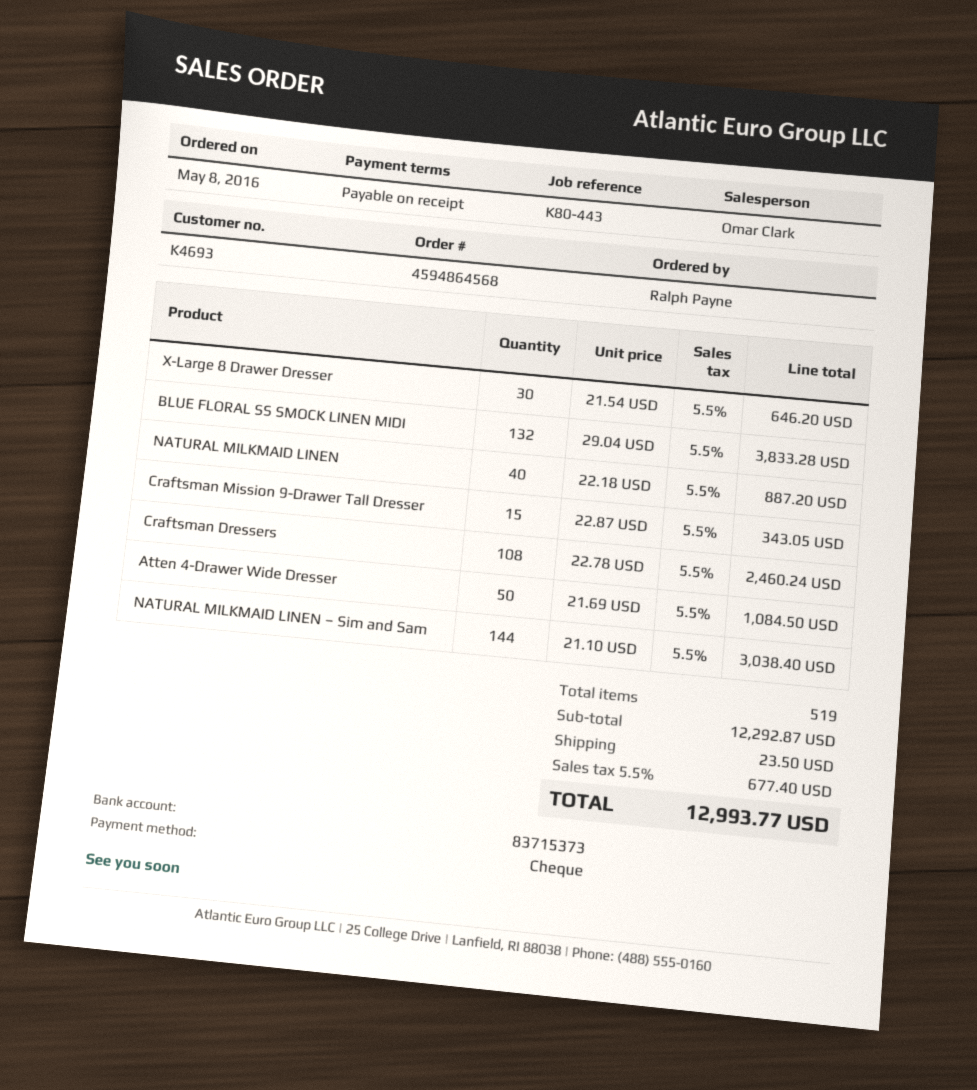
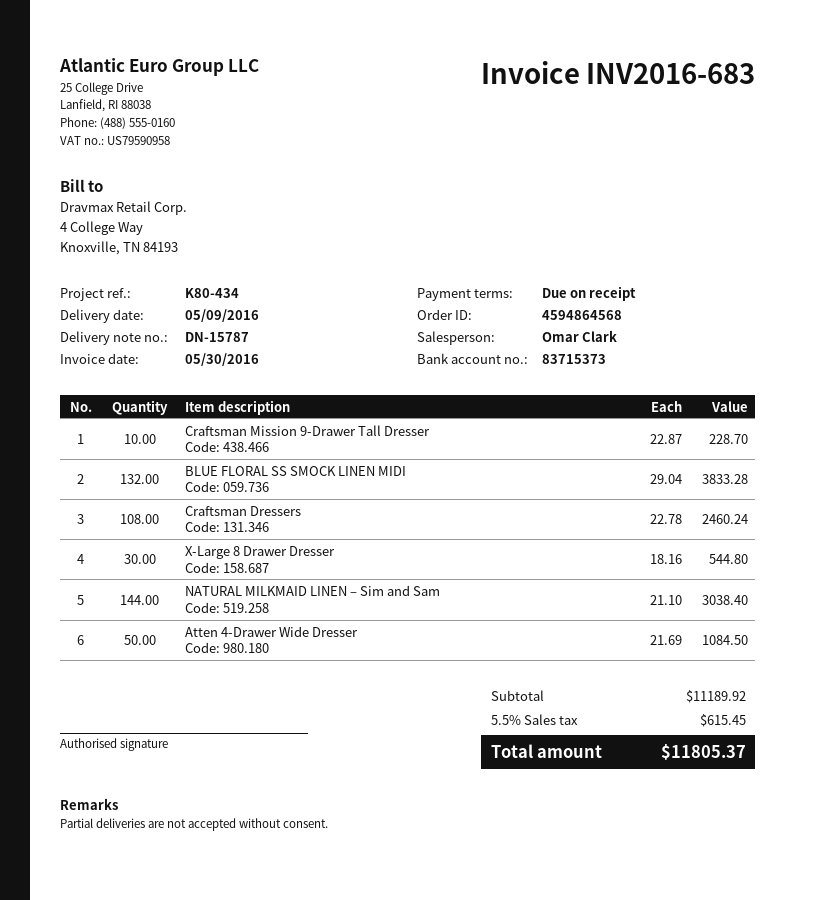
reference: K80-443 -> K80-434
X-Large 8 Drawer Dresser: 30 x 21.54 = 646.20 -> 30 x 18.16 = 544.80
NATURAL MILKMAID LINEN: 40 x 22.18 = 887.20 -> none
Craftsman Mission 9-Drawer Tall Dresser: 15 x 22.87 = 343.05 -> 10 x 22.87 = 228.70
subtotal: 12292.87 -> 11189.92
shipping: 23.50 -> none
tax: 5.5% = 677.40 -> 5.5% = 615.45
total: 12993.77 -> 11805.37

